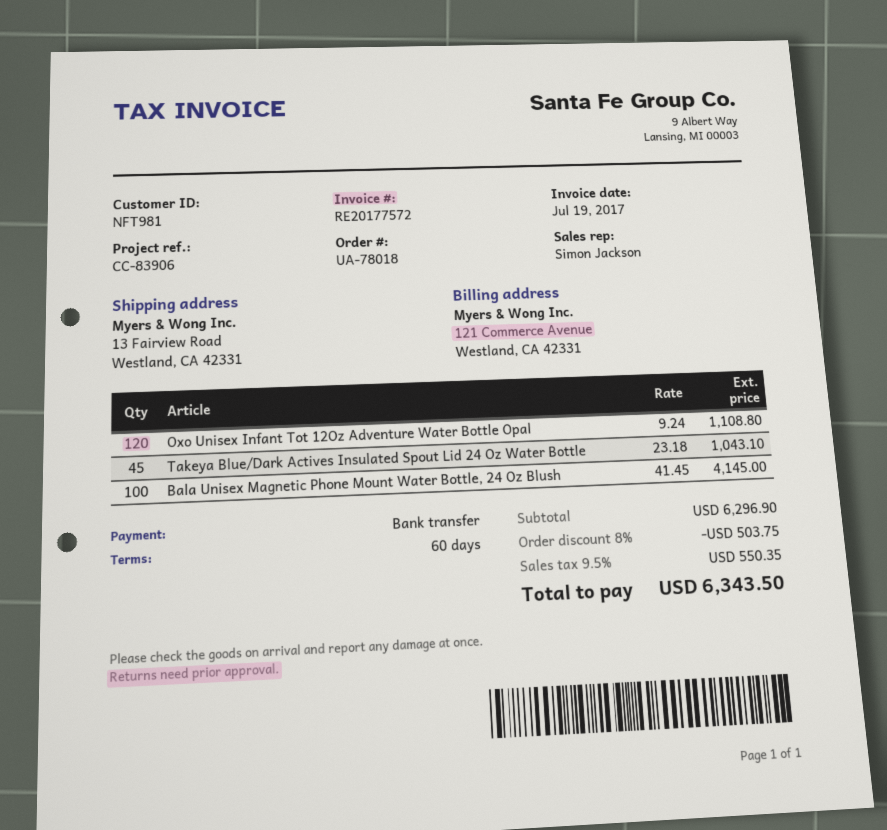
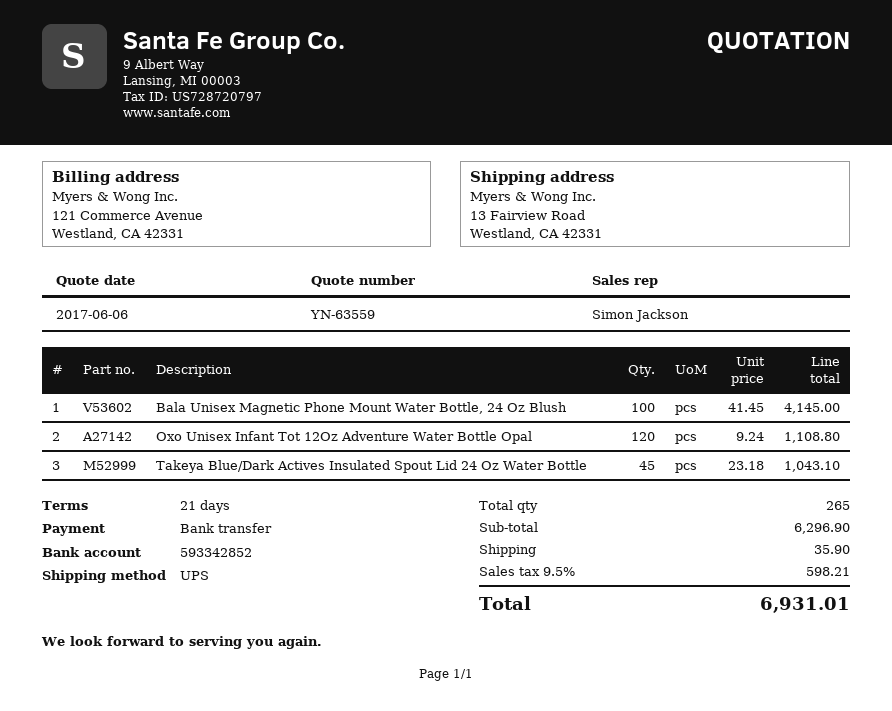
payment terms: 60 days -> 21 days
discount: 8% = 503.75 -> none
shipping: none -> 35.90
tax: 9.5% = 550.35 -> 9.5% = 598.21
total: 6343.50 -> 6931.01

